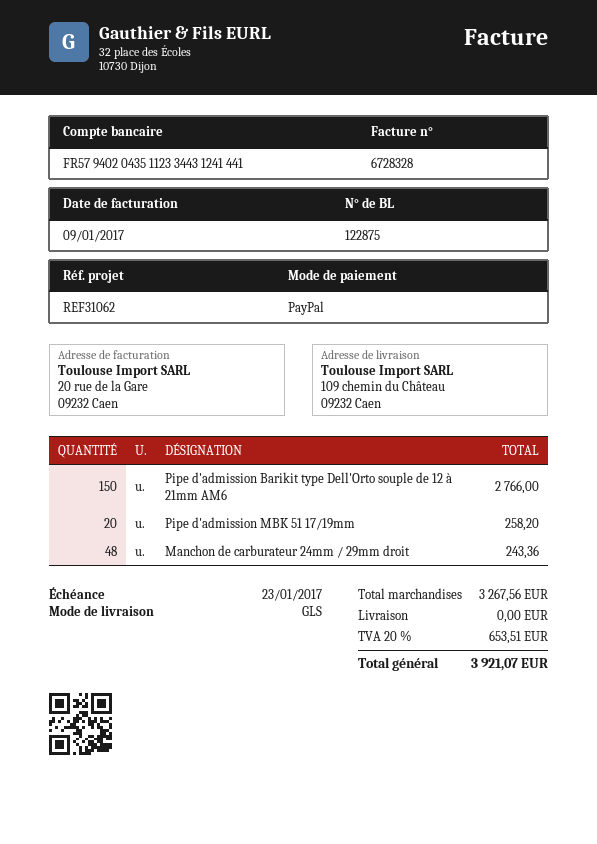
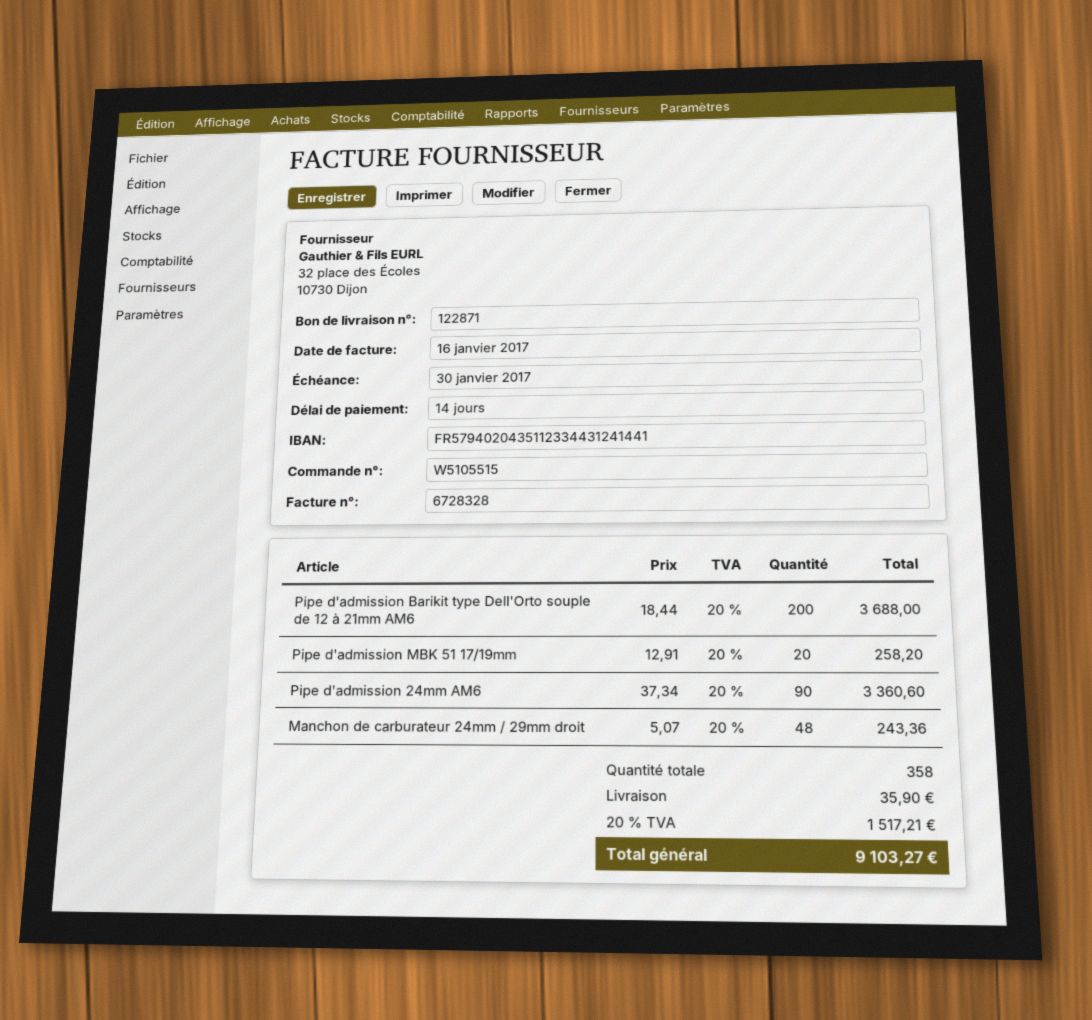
delivery note number: 122875 -> 122871
invoice date: 2017-01-09 -> 2017-01-16
due date: 2017-01-23 -> 2017-01-30
Pipe d'admission Barikit type Dell'Orto souple de 12 à 21mm AM6: 150 for 2766.00 -> 200 for 3688.00
Pipe d'admission 24mm AM6: none -> 90 for 3360.60
shipping: 0.00 -> 35.90
tax: 20% = 653.51 -> 20% = 1517.21
total: 3921.07 -> 9103.27

